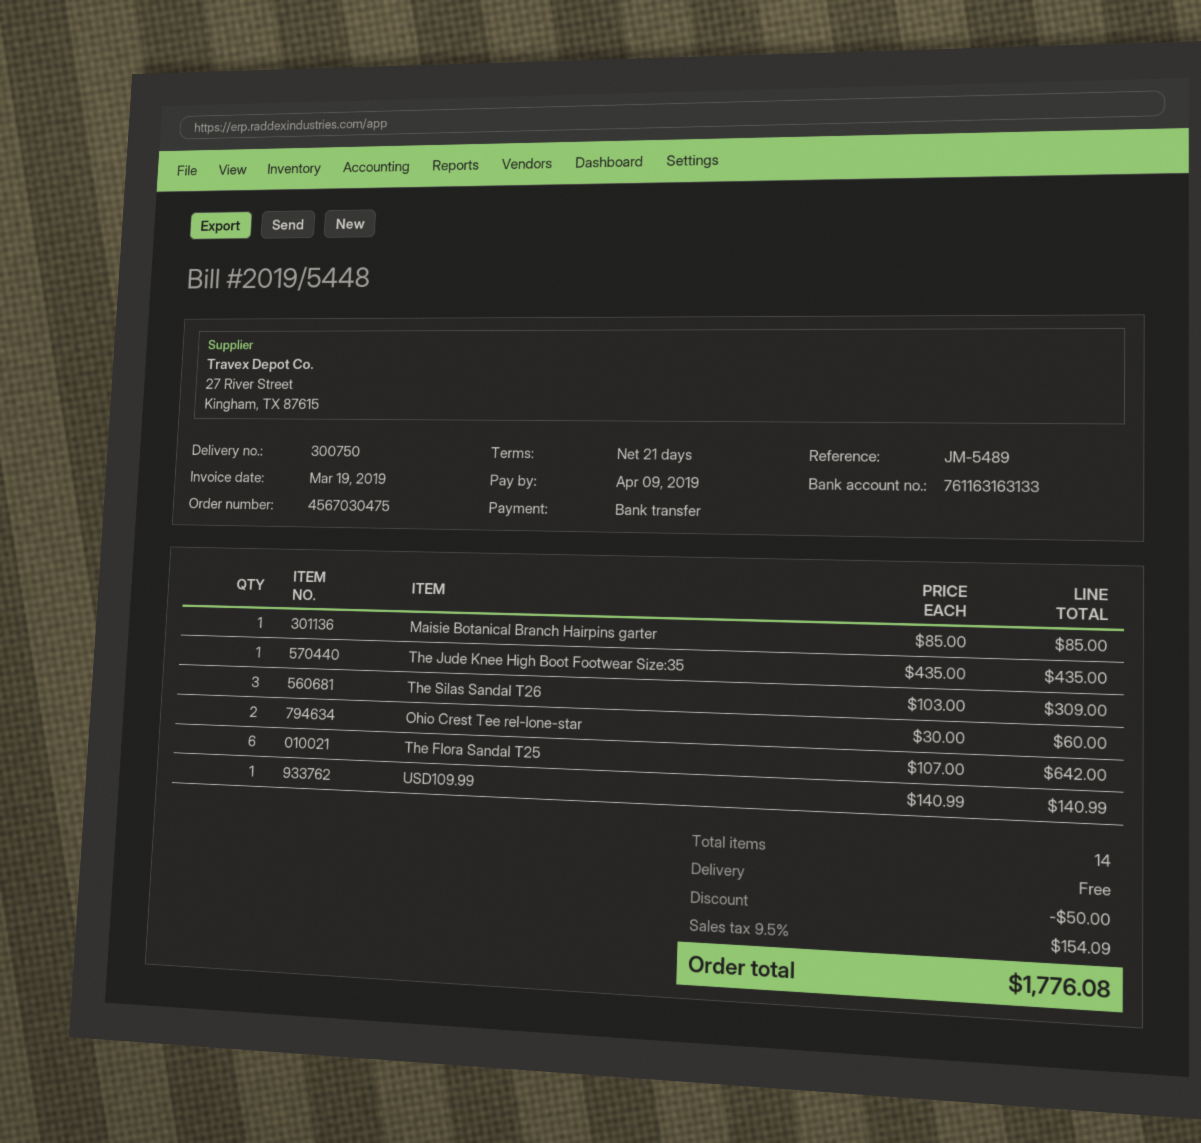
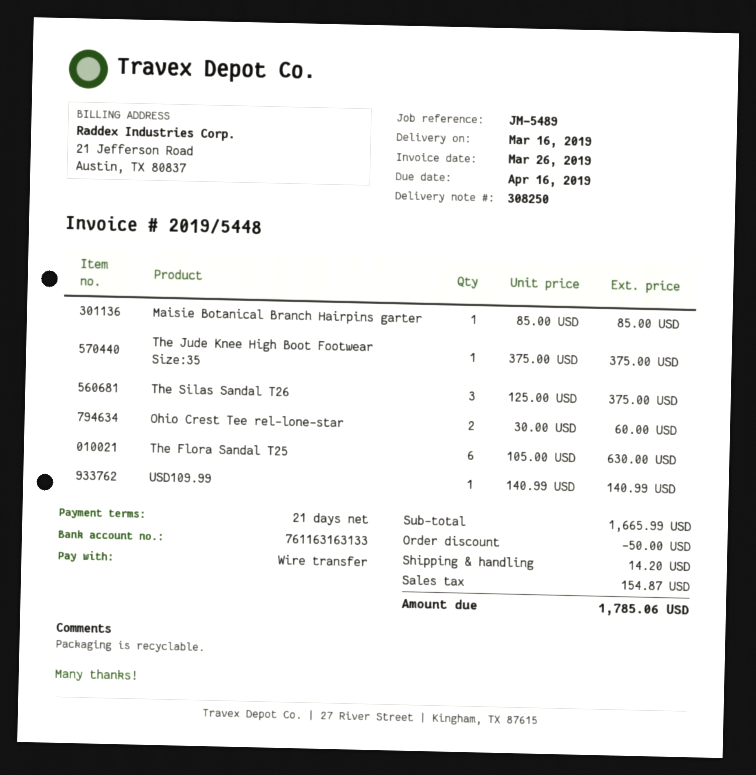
delivery note number: 300750 -> 308250
invoice date: 2019-03-19 -> 2019-03-26
due date: 2019-04-09 -> 2019-04-16
The Jude Knee High Boot Footwear Size:35: 1 x 435.00 = 435.00 -> 1 x 375.00 = 375.00
The Silas Sandal T26: 3 x 103.00 = 309.00 -> 3 x 125.00 = 375.00
The Flora Sandal T25: 6 x 107.00 = 642.00 -> 6 x 105.00 = 630.00
shipping: 0.00 -> 14.20
tax: 154.09 -> 154.87
total: 1776.08 -> 1785.06

